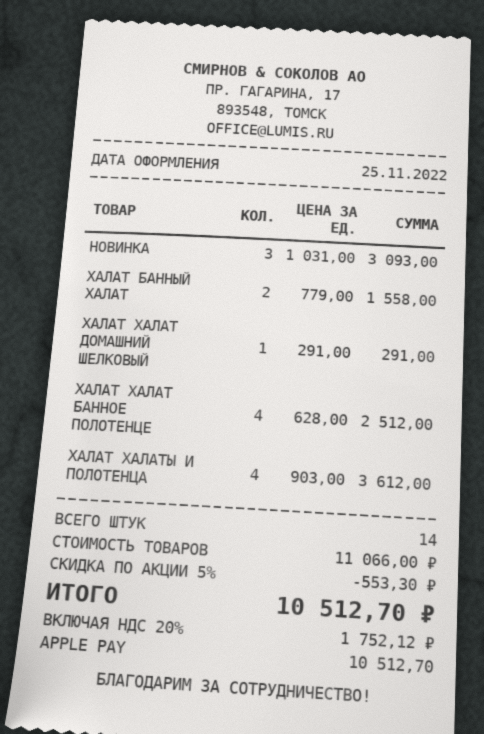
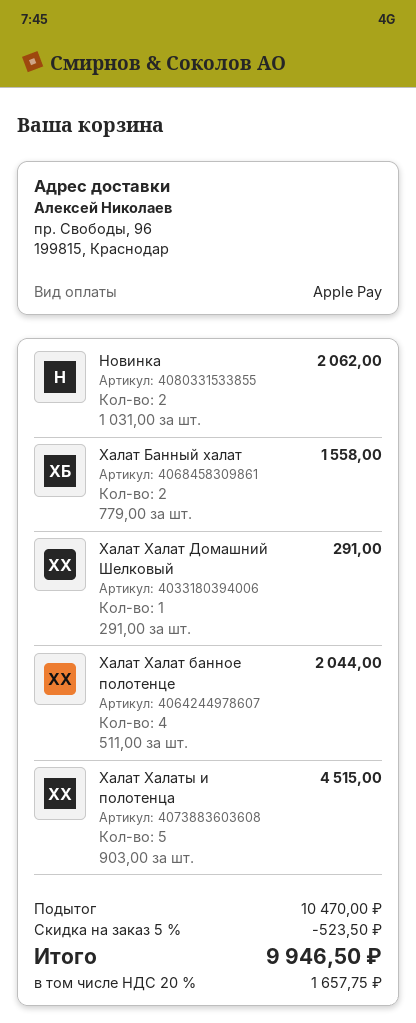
НОВИНКА: 3 x 1031.00 = 3093.00 -> 2 x 1031.00 = 2062.00
ХАЛАТ ХАЛАТ БАННОЕ ПОЛОТЕНЦЕ: 4 x 628.00 = 2512.00 -> 4 x 511.00 = 2044.00
ХАЛАТ ХАЛАТЫ И ПОЛОТЕНЦА: 4 x 903.00 = 3612.00 -> 5 x 903.00 = 4515.00
subtotal: 11066.00 -> 10470.00
discount: 5% = 553.30 -> 5% = 523.50
tax: 20% = 1752.12 -> 20% = 1657.75
total: 10512.70 -> 9946.50

